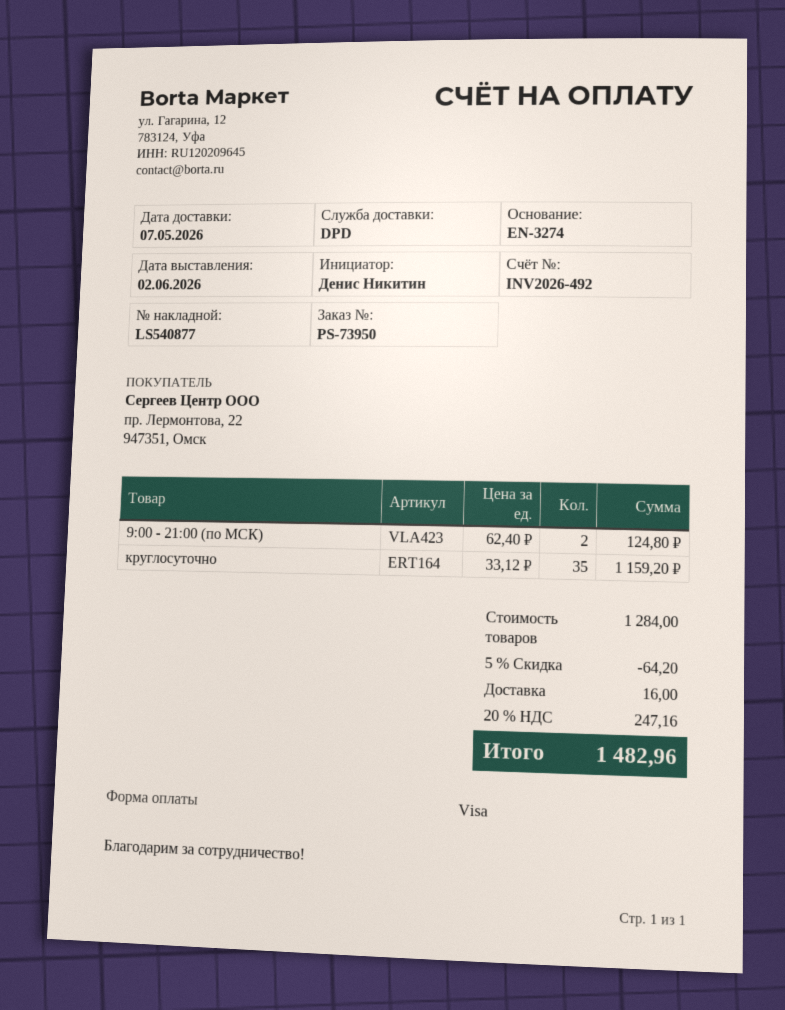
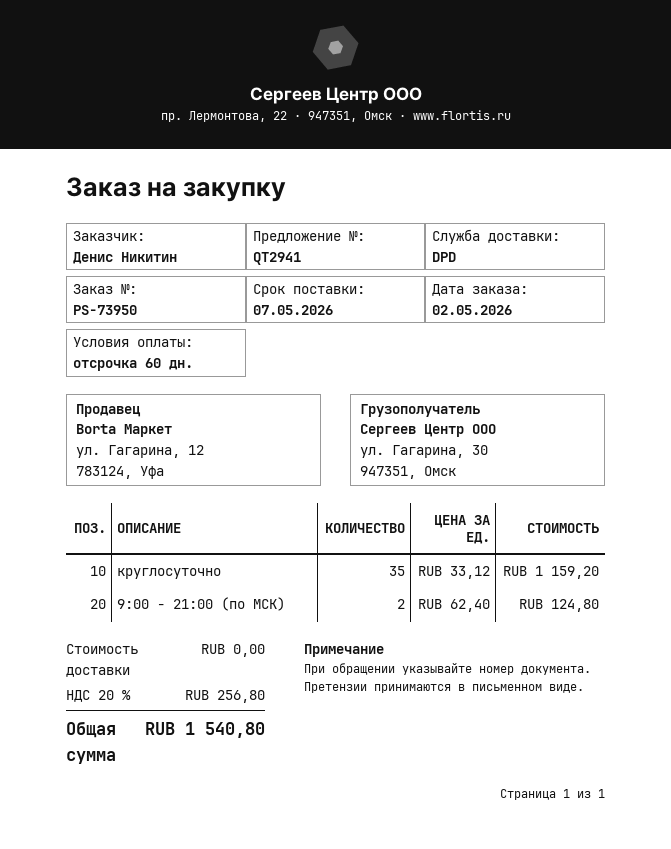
discount: 5% = 64.20 -> none
shipping: 16.00 -> 0.00
tax: 20% = 247.16 -> 20% = 256.80
total: 1482.96 -> 1540.80

